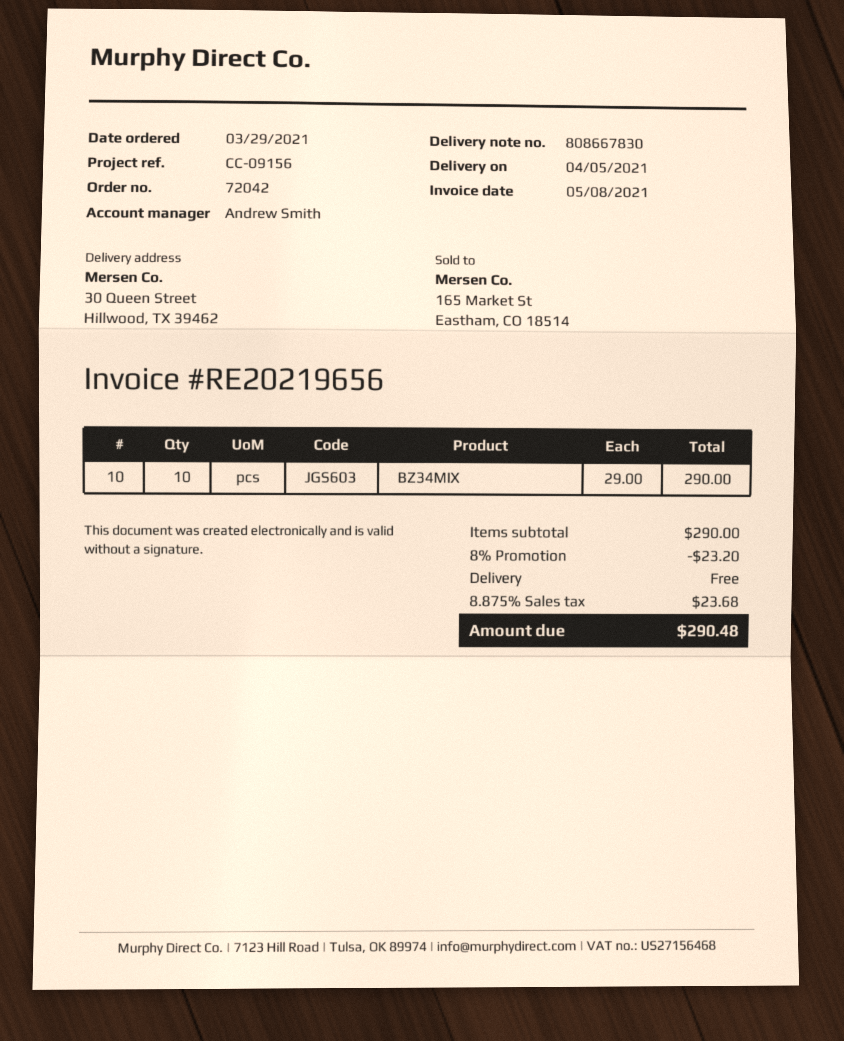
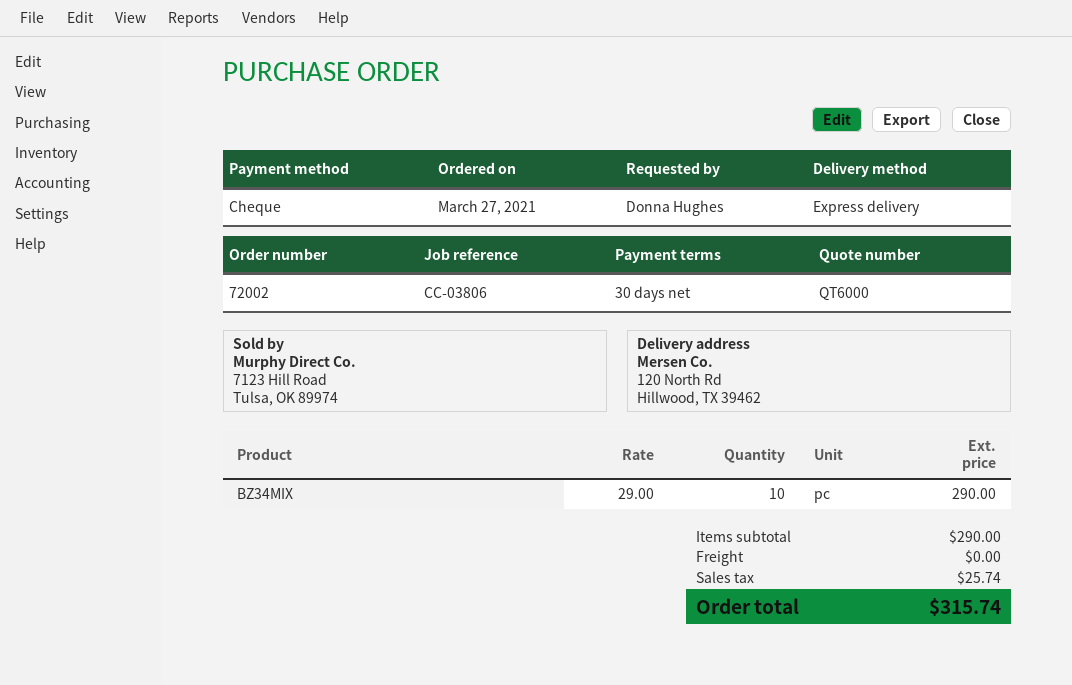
order number: 72042 -> 72002
order date: 2021-03-29 -> 2021-03-27
reference: CC-09156 -> CC-03806
ship to: 30 Queen Street, Hillwood, TX 39462 -> 120 North Rd, Hillwood, TX 39462
discount: 8% = 23.20 -> none
tax: 23.68 -> 25.74
total: 290.48 -> 315.74

